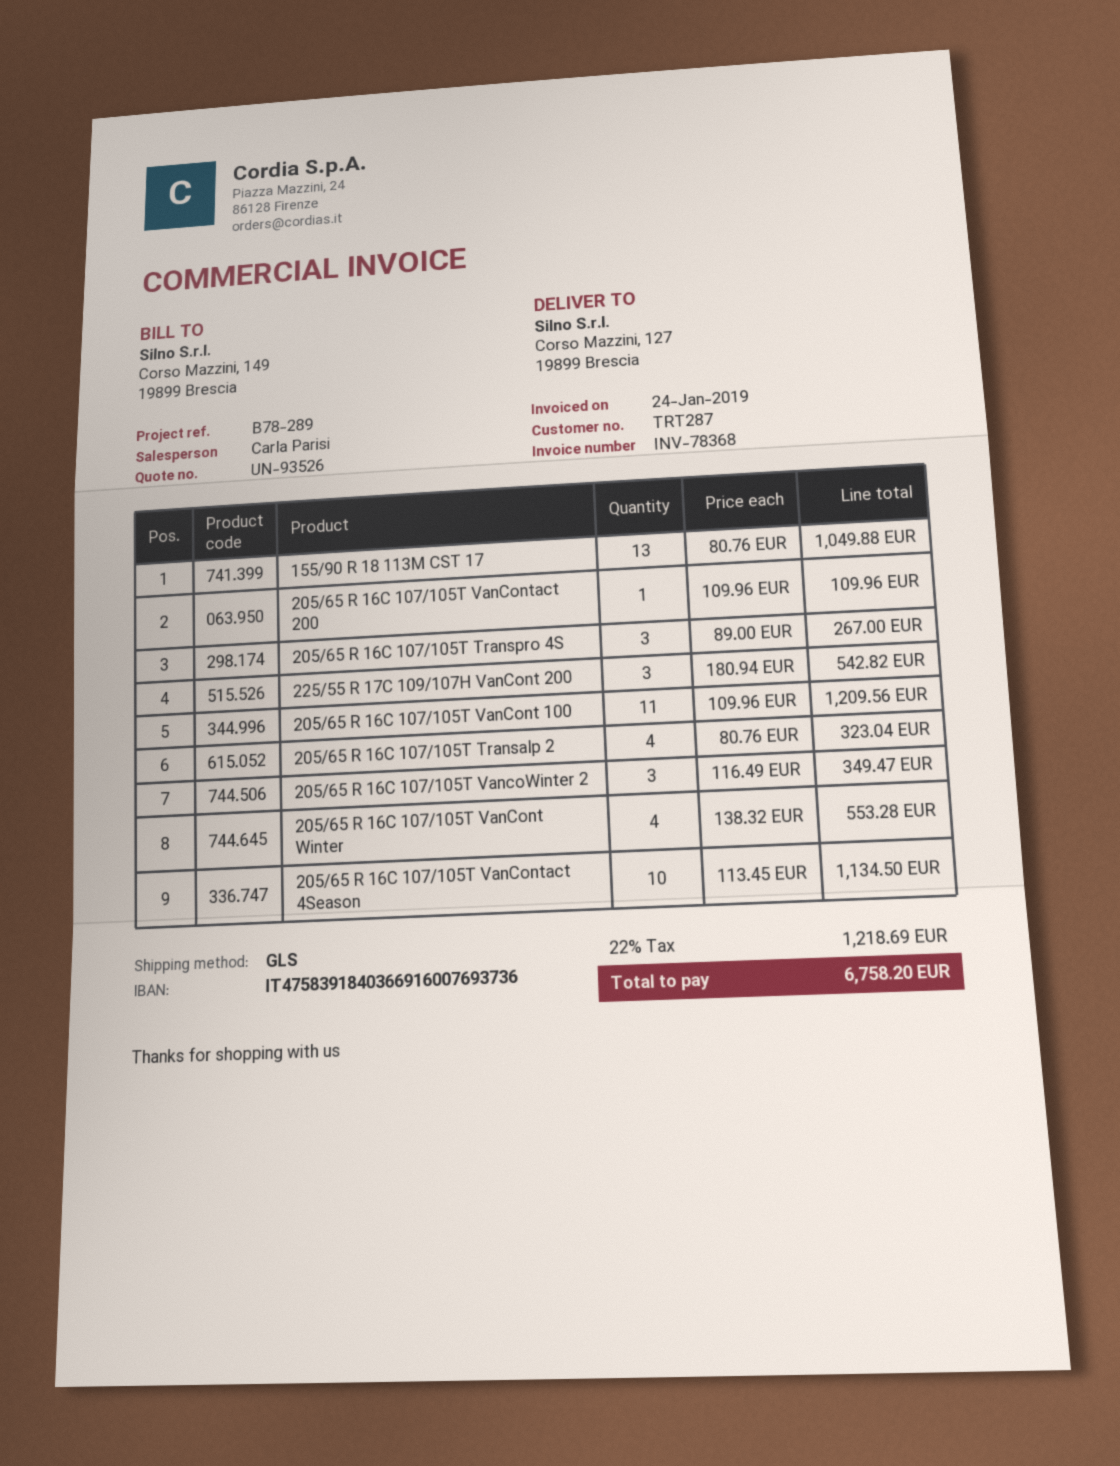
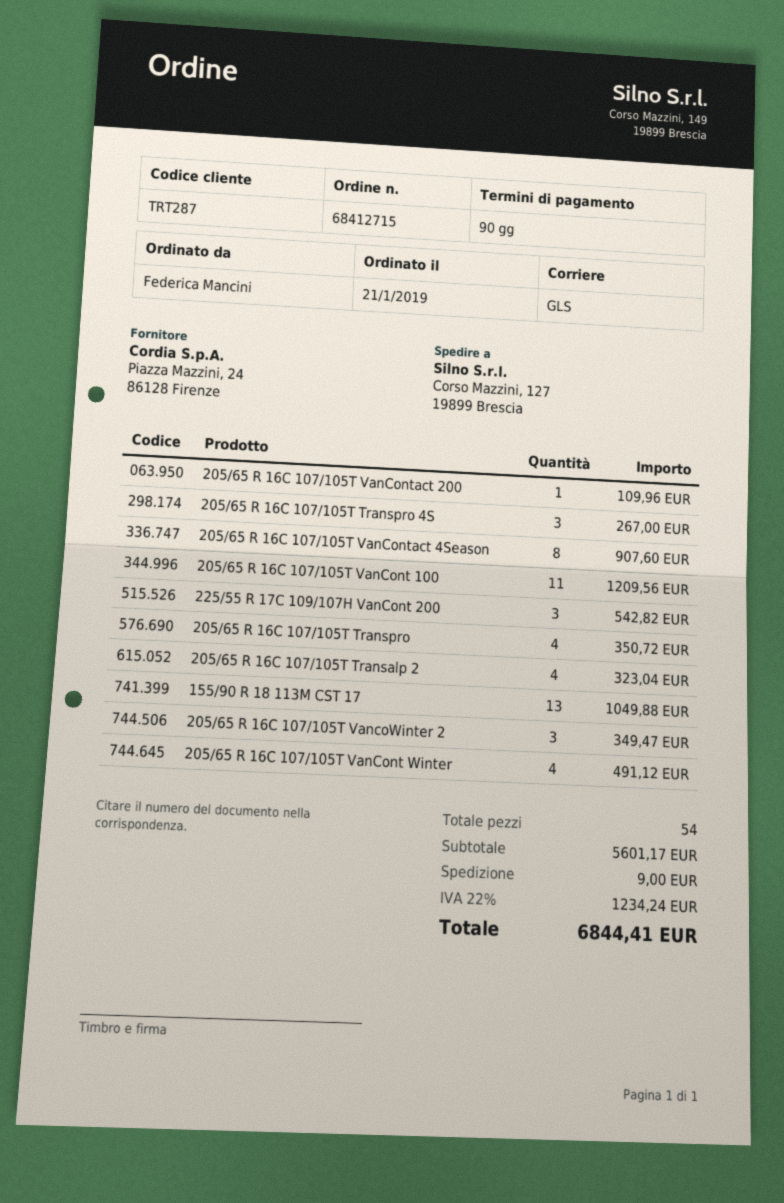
205/65 R 16C 107/105T VanCont Winter: 4 for 553.28 -> 4 for 491.12
205/65 R 16C 107/105T VanContact 4Season: 10 for 1134.50 -> 8 for 907.60
205/65 R 16C 107/105T Transpro: none -> 4 for 350.72
shipping: none -> 9.00
tax: 22% = 1218.69 -> 22% = 1234.24
total: 6758.20 -> 6844.41

